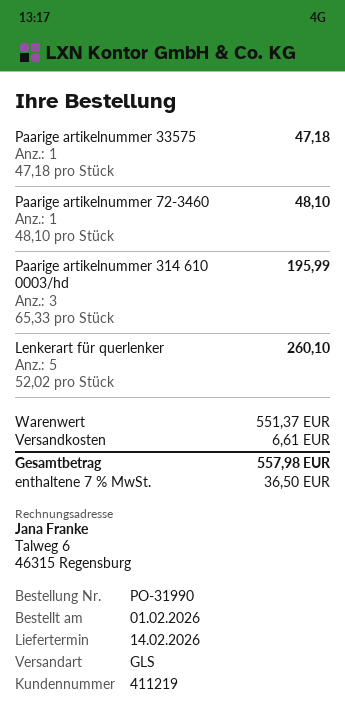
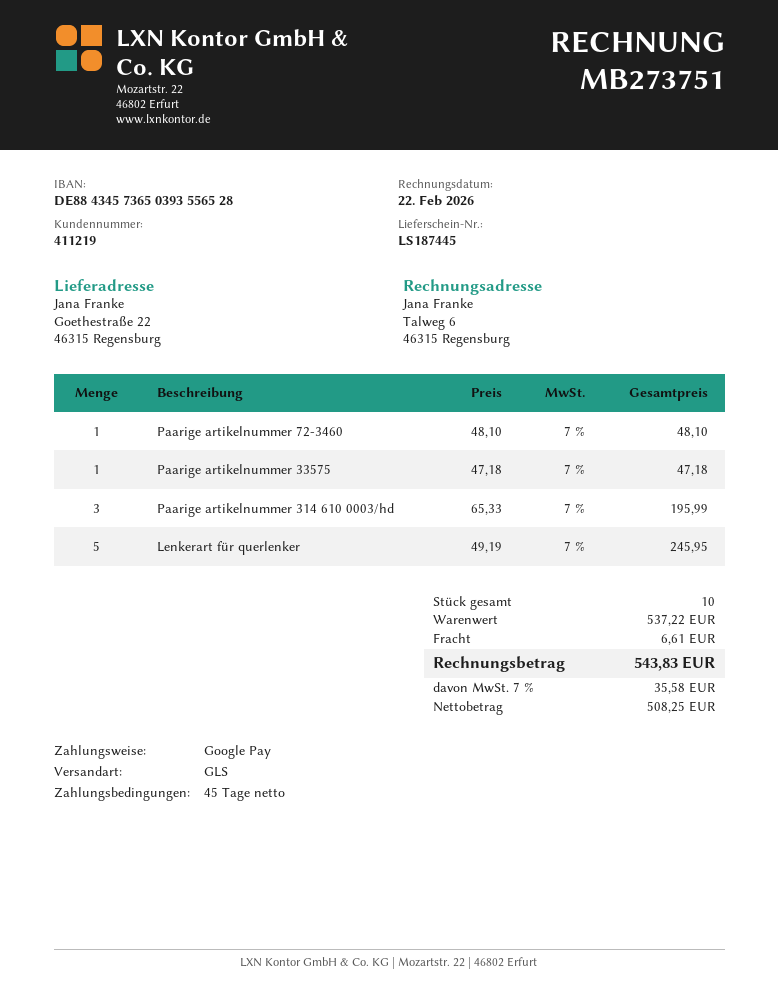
Lenkerart für querlenker: 5 x 52.02 = 260.10 -> 5 x 49.19 = 245.95
subtotal: 551.37 -> 537.22
tax: 7% = 36.50 -> 7% = 35.58
total: 557.98 -> 543.83

